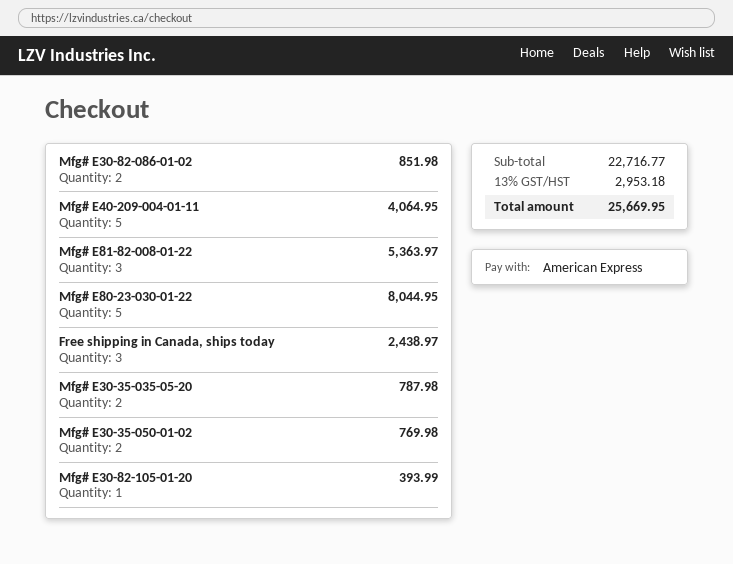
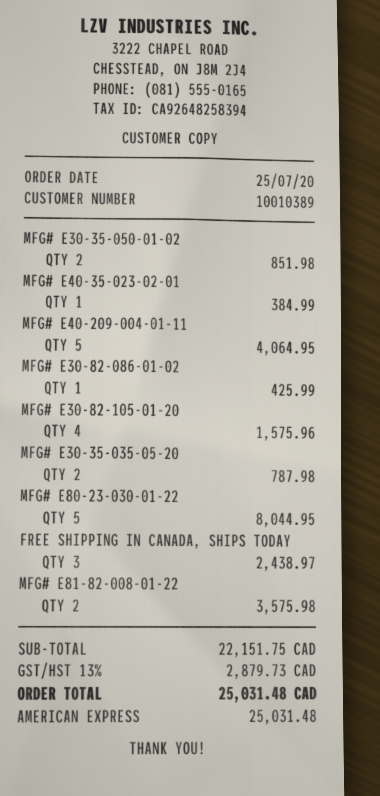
Mfg# E30-82-086-01-02: 2 for 851.98 -> 1 for 425.99
Mfg# E81-82-008-01-22: 3 for 5363.97 -> 2 for 3575.98
Mfg# E30-35-050-01-02: 2 for 769.98 -> 2 for 851.98
Mfg# E30-82-105-01-20: 1 for 393.99 -> 4 for 1575.96
MFG# E40-35-023-02-01: none -> 1 for 384.99
subtotal: 22716.77 -> 22151.75
tax: 13% = 2953.18 -> 13% = 2879.73
total: 25669.95 -> 25031.48

